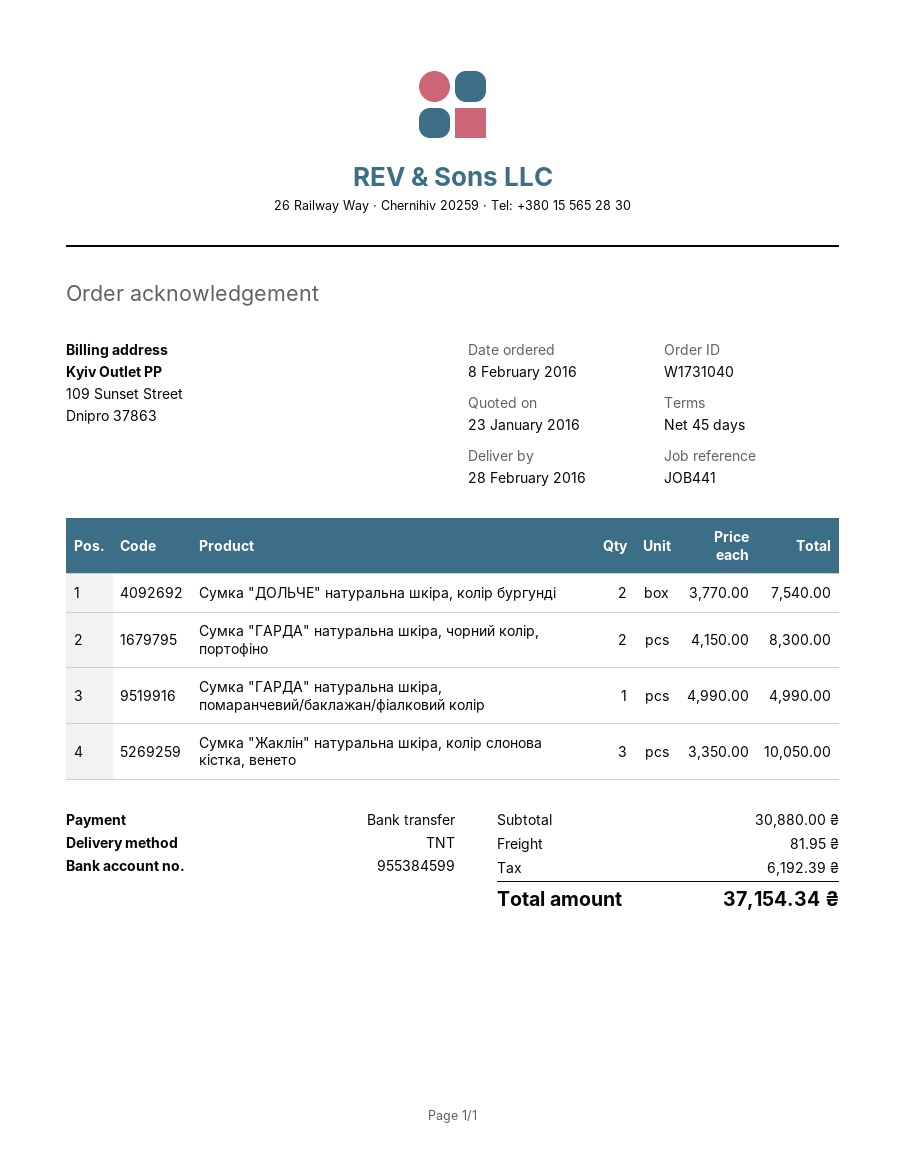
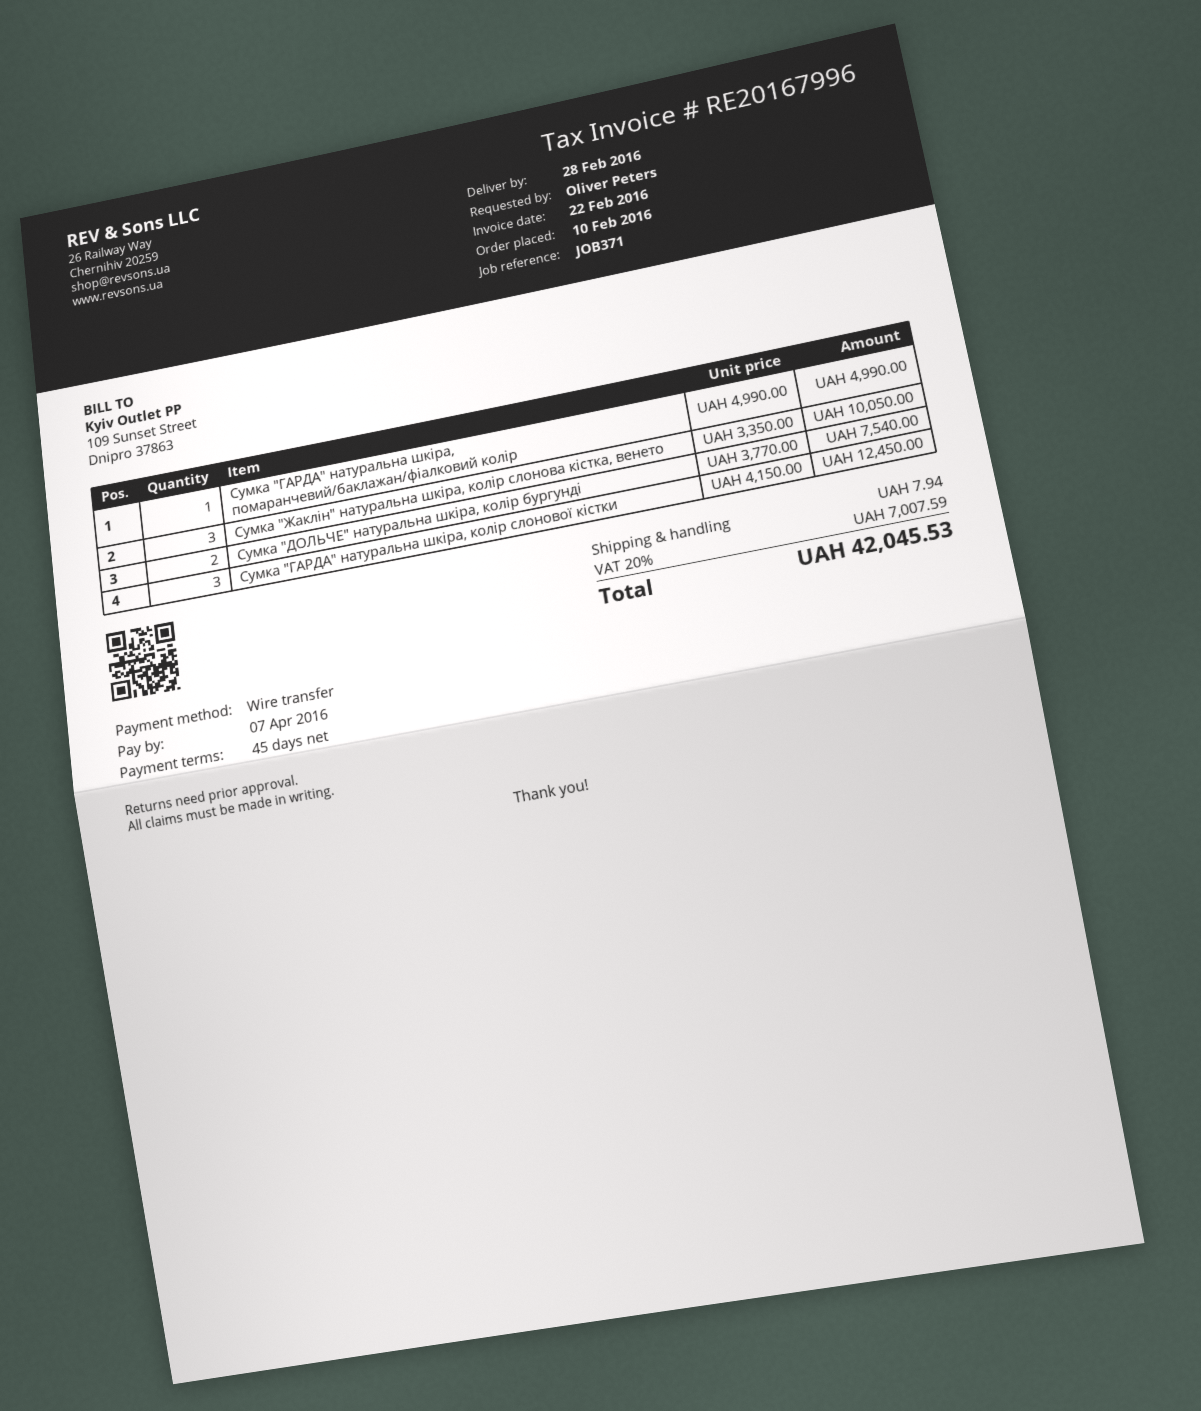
order date: 2016-02-08 -> 2016-02-10
reference: JOB441 -> JOB371
Сумка "ГАРДА" натуральна шкіра, чорний колір, портофіно: 2 x 4150.00 = 8300.00 -> none
Сумка "ГАРДА" натуральна шкіра, колір слонової кістки: none -> 3 x 4150.00 = 12450.00
shipping: 81.95 -> 7.94
tax: 6192.39 -> 7007.59
total: 37154.34 -> 42045.53

